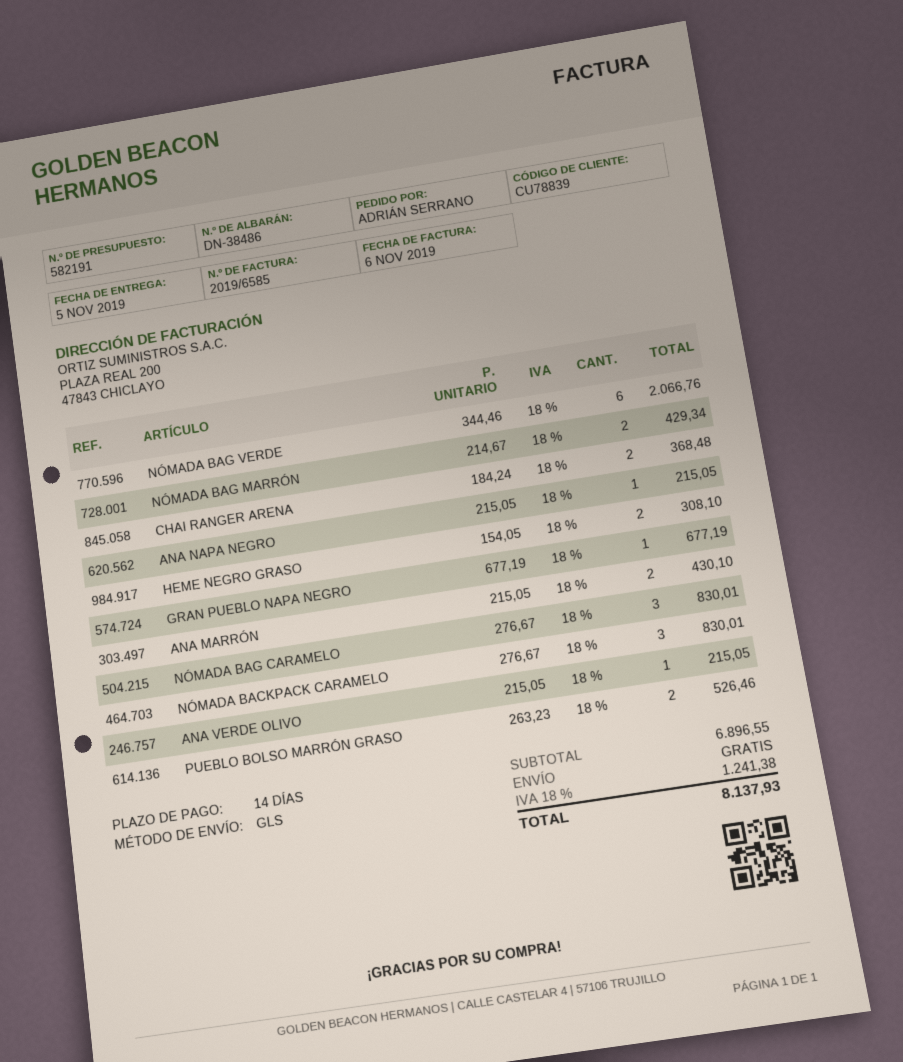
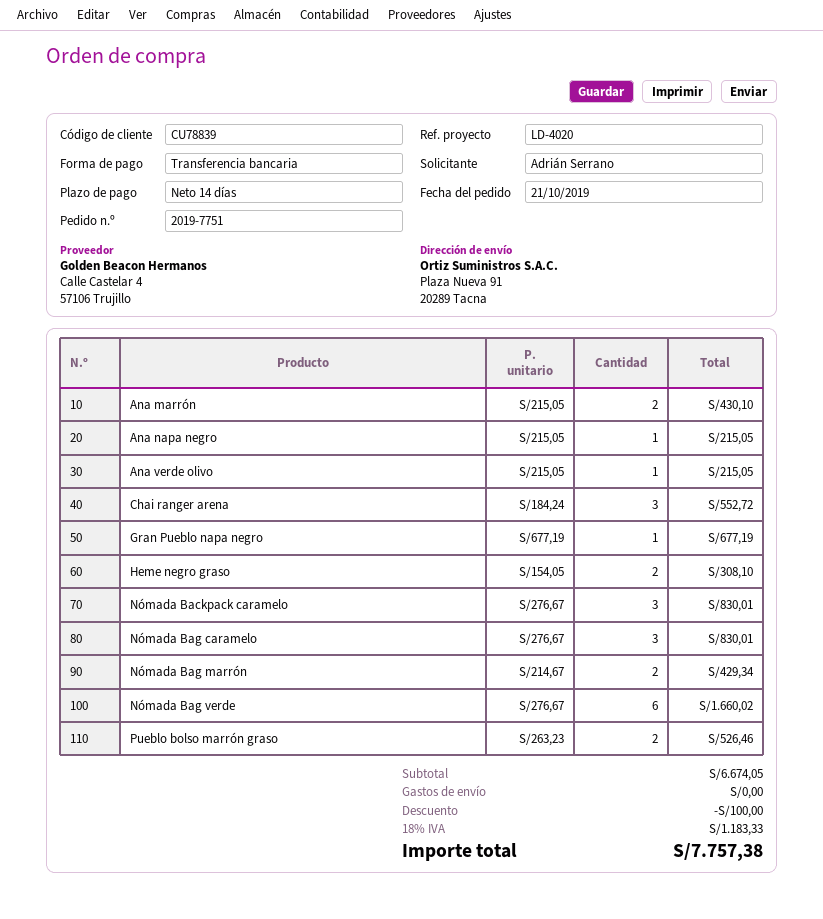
NÓMADA BAG VERDE: 6 x 344.46 = 2066.76 -> 6 x 276.67 = 1660.02
CHAI RANGER ARENA: 2 x 184.24 = 368.48 -> 3 x 184.24 = 552.72
subtotal: 6896.55 -> 6674.05
discount: none -> 100.00
tax: 18% = 1241.38 -> 18% = 1183.33
total: 8137.93 -> 7757.38

